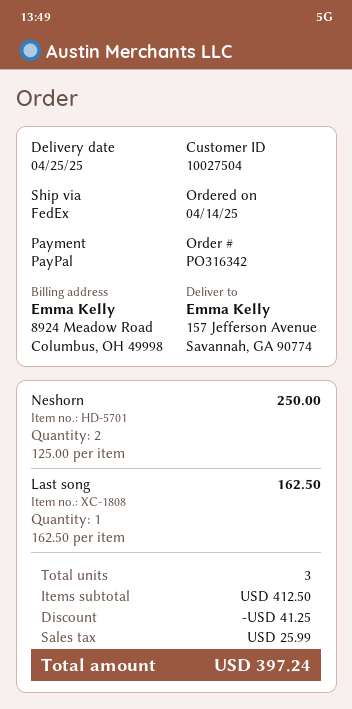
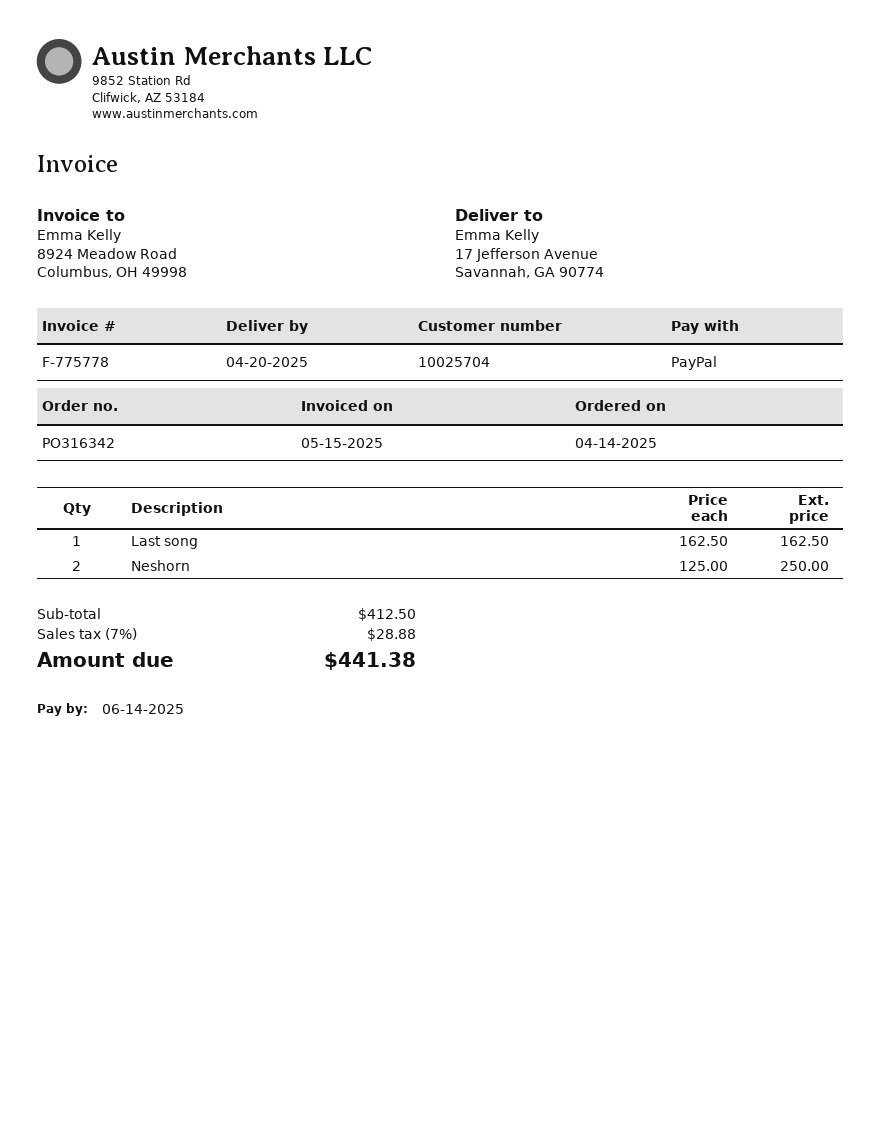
delivery date: 2025-04-25 -> 2025-04-20
customer number: 10027504 -> 10025704
ship to: 157 Jefferson Avenue, Savannah, GA 90774 -> 17 Jefferson Avenue, Savannah, GA 90774
discount: 41.25 -> none
tax: 25.99 -> 28.88
total: 397.24 -> 441.38

